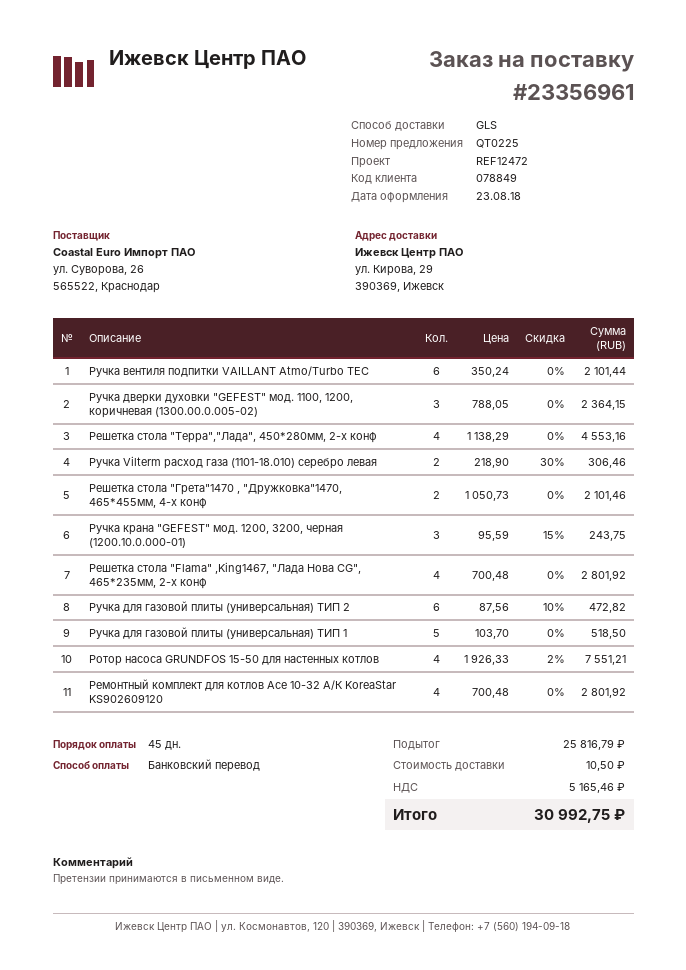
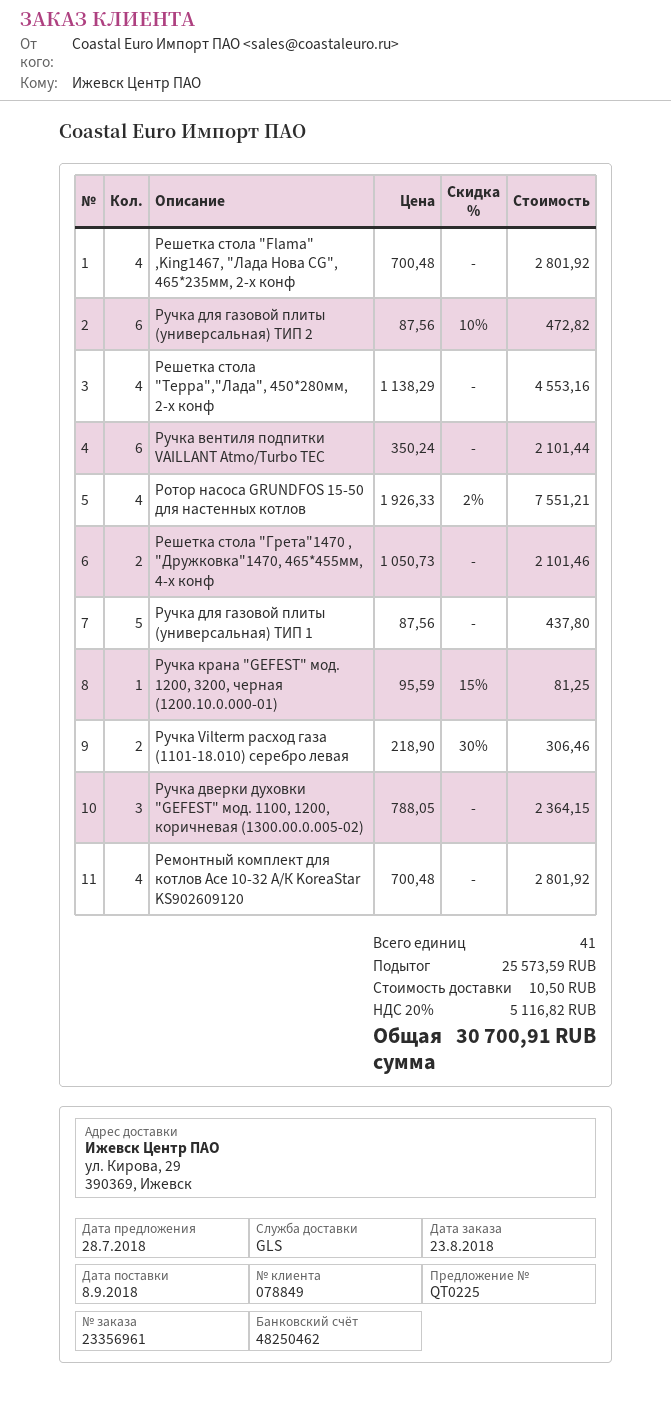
Ручка крана "GEFEST" мод. 1200, 3200, черная (1200.10.0.000-01): 3 x 95.59 - 15% = 243.75 -> 1 x 95.59 - 15% = 81.25
Ручка для газовой плиты (универсальная) ТИП 1: 5 x 103.70 = 518.50 -> 5 x 87.56 = 437.80
subtotal: 25816.79 -> 25573.59
tax: 5165.46 -> 5116.82
total: 30992.75 -> 30700.91

